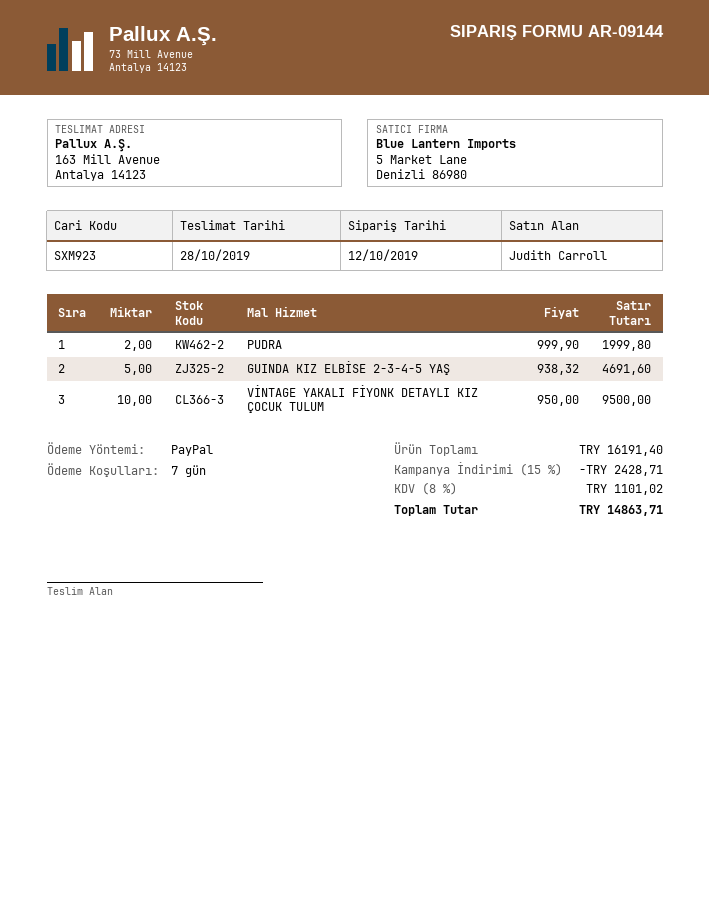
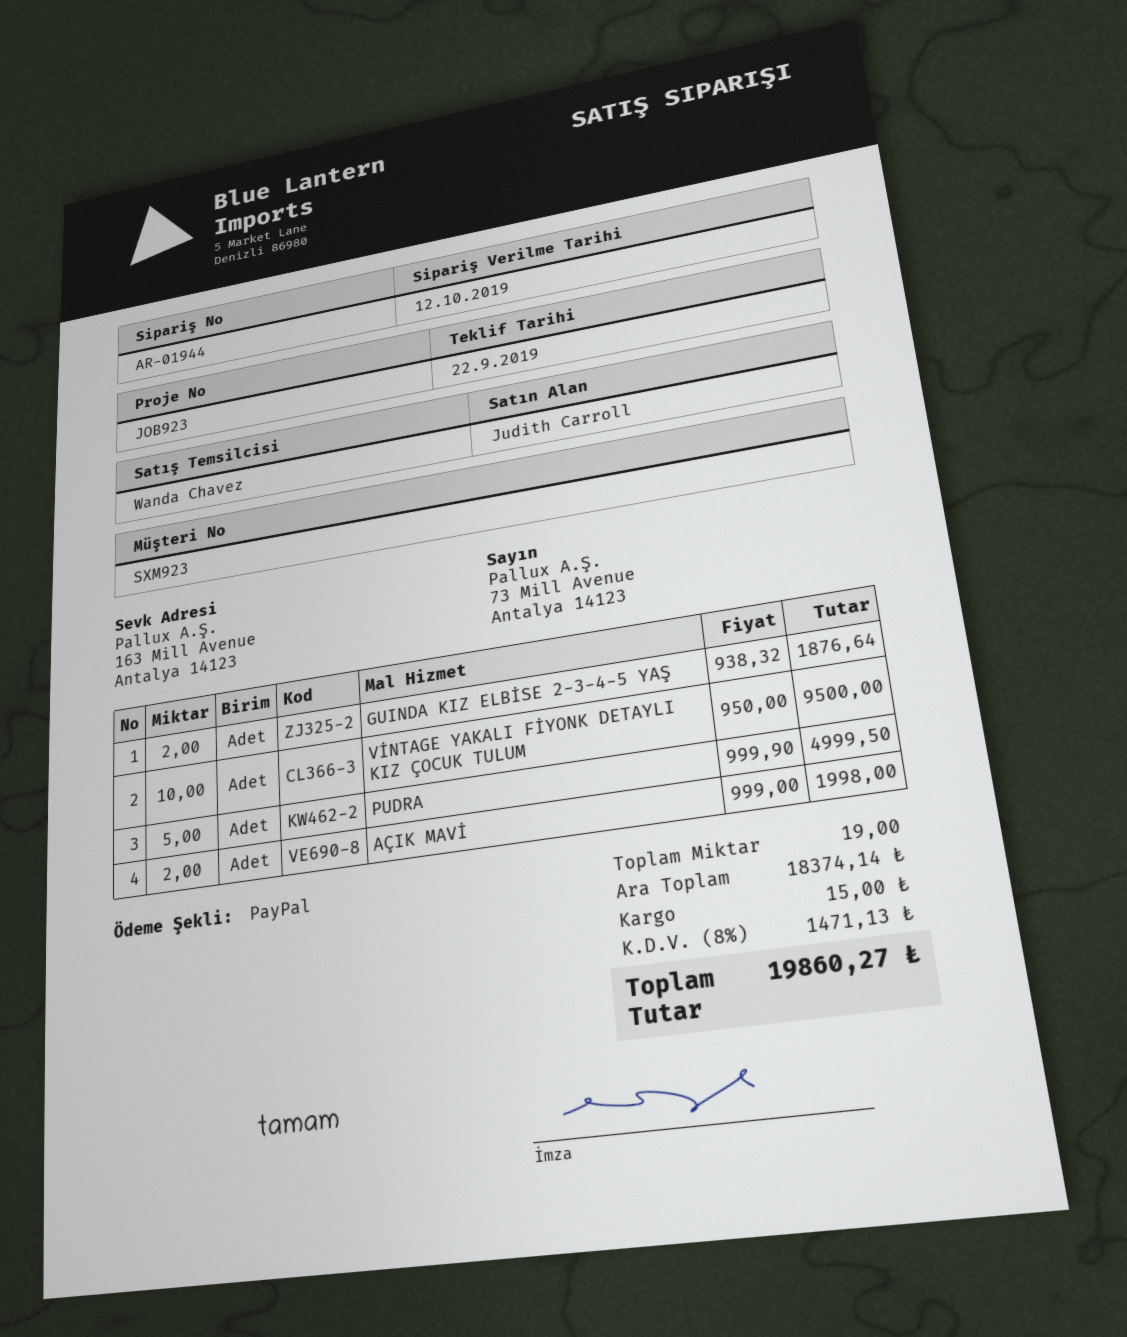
order number: AR-09144 -> AR-01944
PUDRA: 2 x 999.90 = 1999.80 -> 5 x 999.90 = 4999.50
GUINDA KIZ ELBİSE 2-3-4-5 YAŞ: 5 x 938.32 = 4691.60 -> 2 x 938.32 = 1876.64
AÇIK MAVİ: none -> 2 x 999.00 = 1998.00
subtotal: 16191.40 -> 18374.14
discount: 15% = 2428.71 -> none
shipping: none -> 15.00
tax: 8% = 1101.02 -> 8% = 1471.13
total: 14863.71 -> 19860.27

